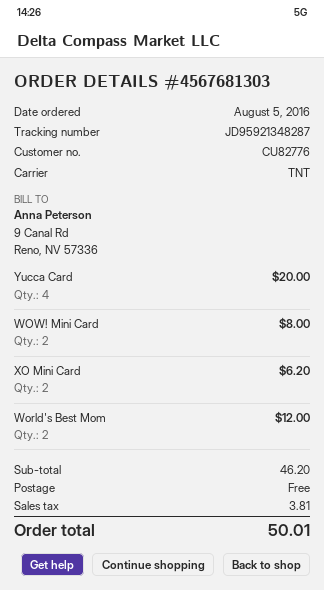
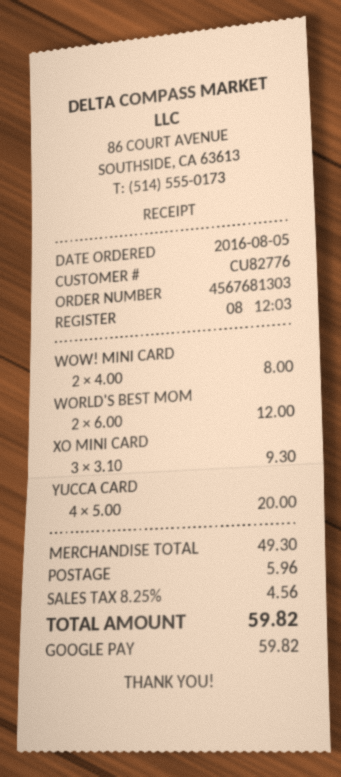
XO Mini Card: 2 for 6.20 -> 3 for 9.30
subtotal: 46.20 -> 49.30
shipping: 0.00 -> 5.96
tax: 3.81 -> 4.56
total: 50.01 -> 59.82

